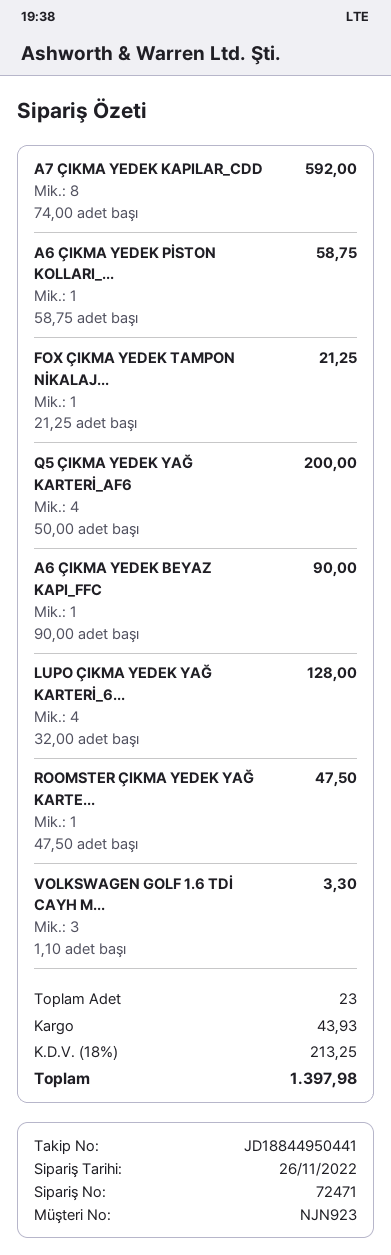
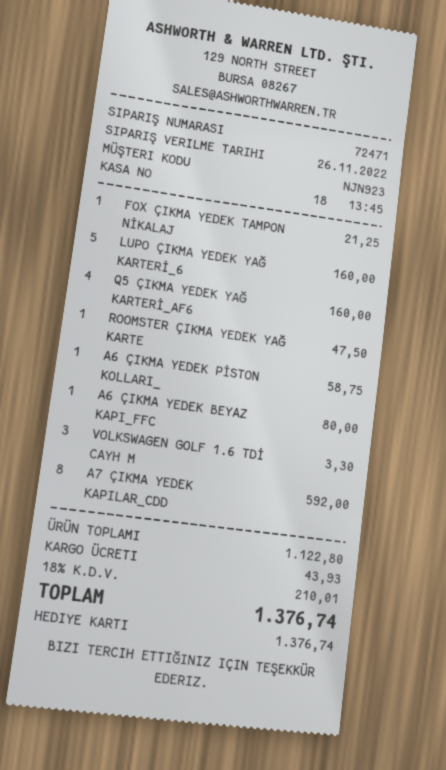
Q5 ÇIKMA YEDEK YAĞ KARTERİ_AF6: 4 for 200.00 -> 4 for 160.00
A6 ÇIKMA YEDEK BEYAZ KAPI_FFC: 1 for 90.00 -> 1 for 80.00
LUPO ÇIKMA YEDEK YAĞ KARTERİ_6...: 4 for 128.00 -> 5 for 160.00
tax: 18% = 213.25 -> 18% = 210.01
total: 1397.98 -> 1376.74

